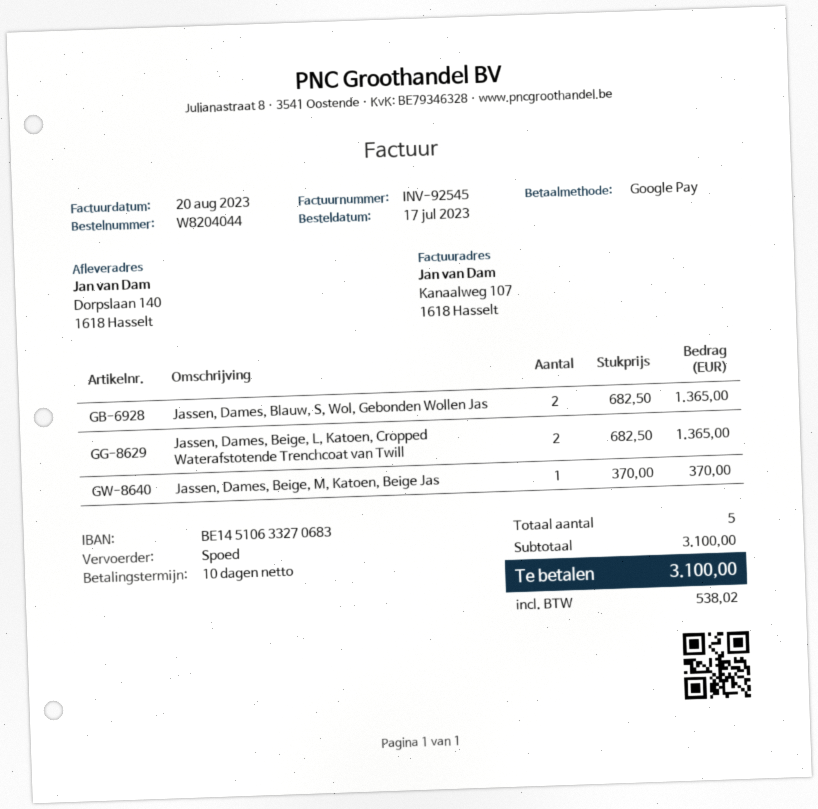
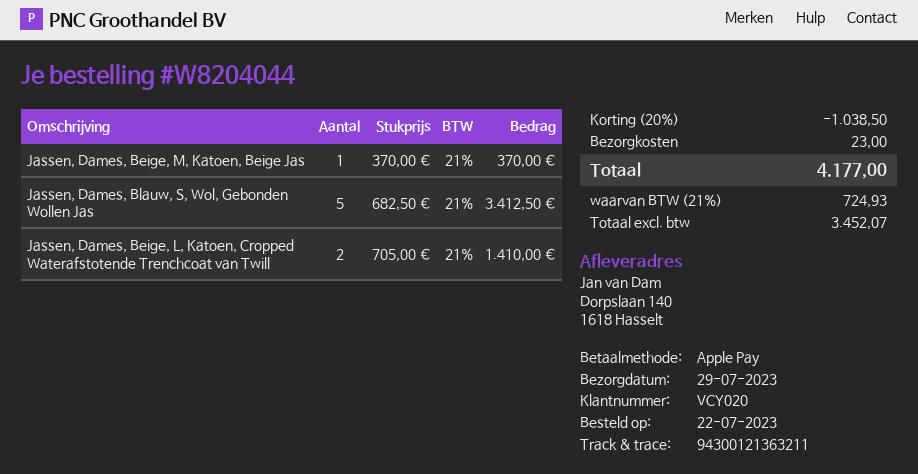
order date: 2023-07-17 -> 2023-07-22
payment method: Google Pay -> Apple Pay
Jassen, Dames, Blauw, S, Wol, Gebonden Wollen Jas: 2 x 682.50 = 1365.00 -> 5 x 682.50 = 3412.50
Jassen, Dames, Beige, L, Katoen, Cropped Waterafstotende Trenchcoat van Twill: 2 x 682.50 = 1365.00 -> 2 x 705.00 = 1410.00
discount: none -> 20% = 1038.50
shipping: none -> 23.00
tax: 538.02 -> 724.93
total: 3100.00 -> 4177.00

